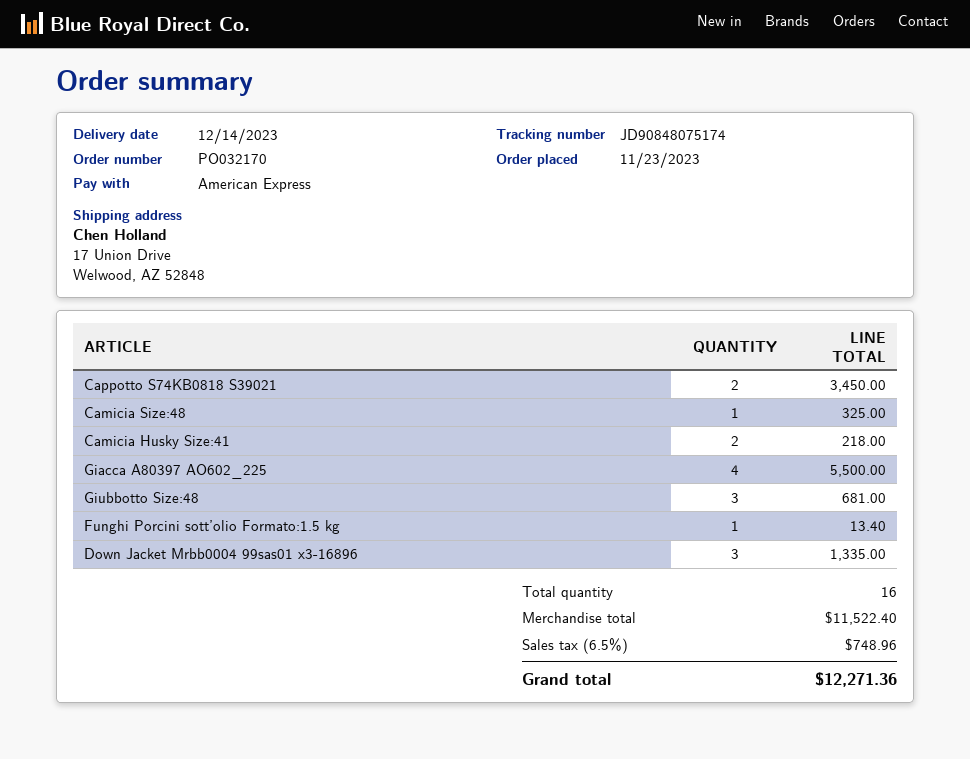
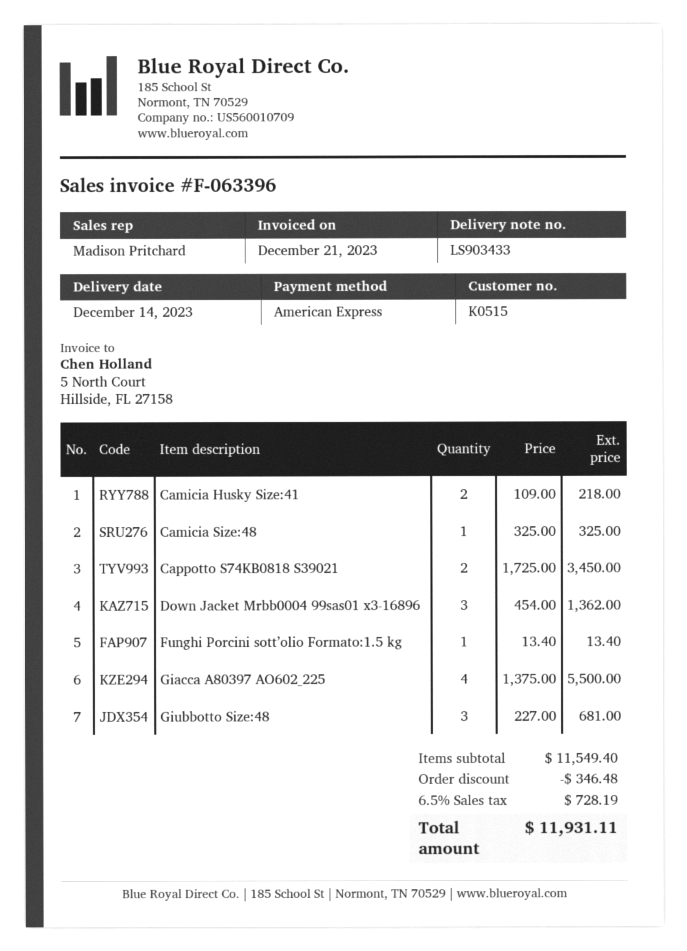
Down Jacket Mrbb0004 99sas01 x3-16896: 3 for 1335.00 -> 3 for 1362.00
subtotal: 11522.40 -> 11549.40
discount: none -> 346.48
tax: 6.5% = 748.96 -> 6.5% = 728.19
total: 12271.36 -> 11931.11

